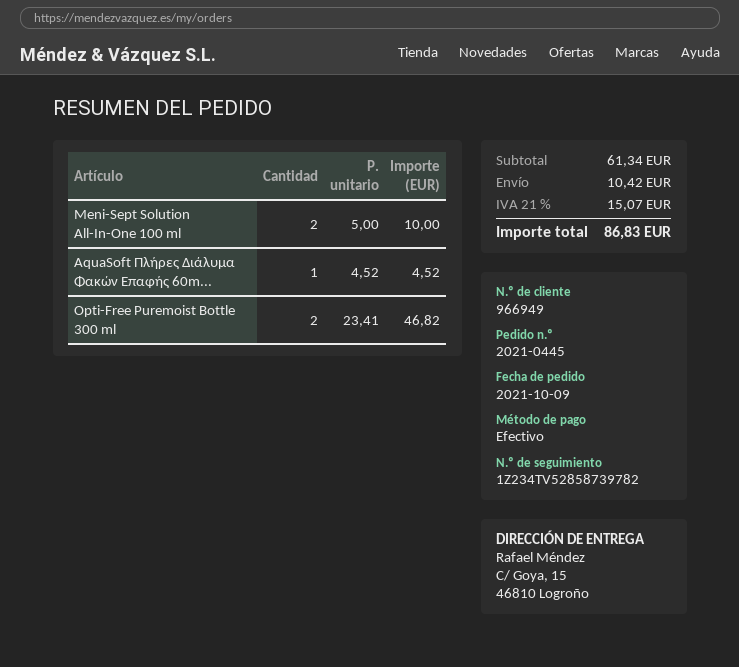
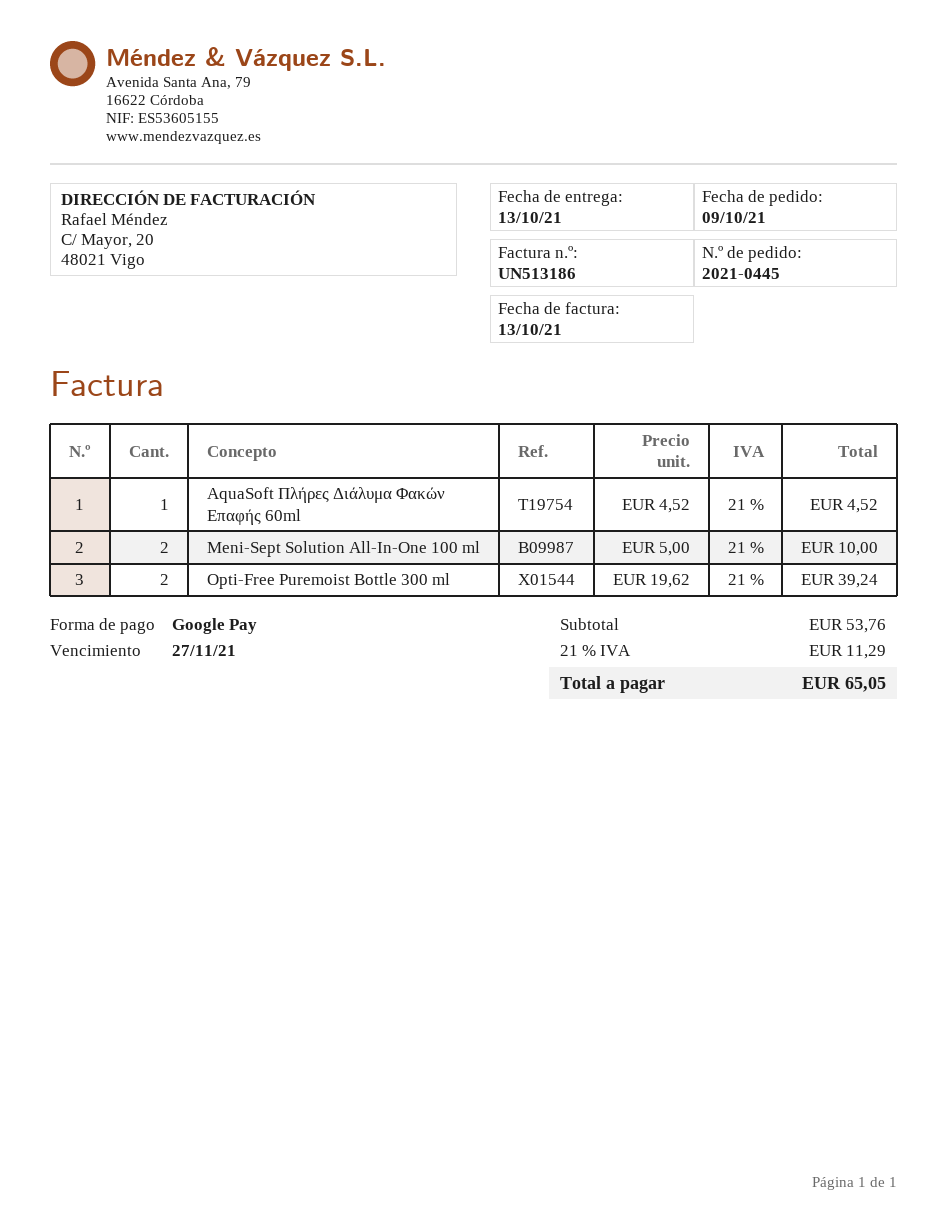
payment method: cash -> Google Pay
Opti-Free Puremoist Bottle 300 ml: 2 x 23.41 = 46.82 -> 2 x 19.62 = 39.24
subtotal: 61.34 -> 53.76
shipping: 10.42 -> none
tax: 21% = 15.07 -> 21% = 11.29
total: 86.83 -> 65.05

